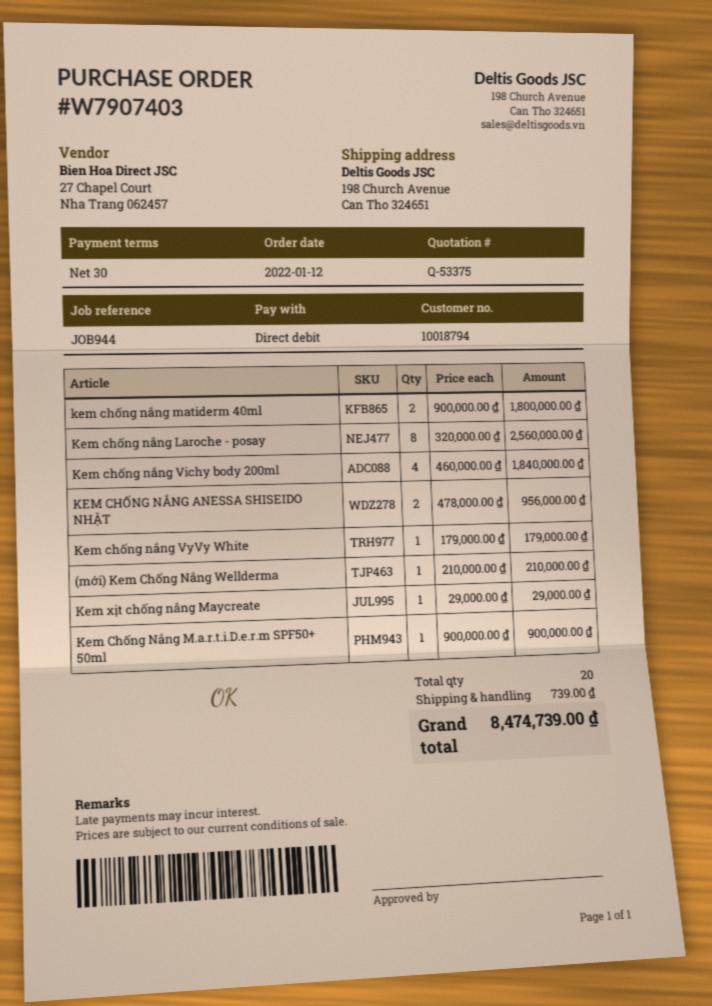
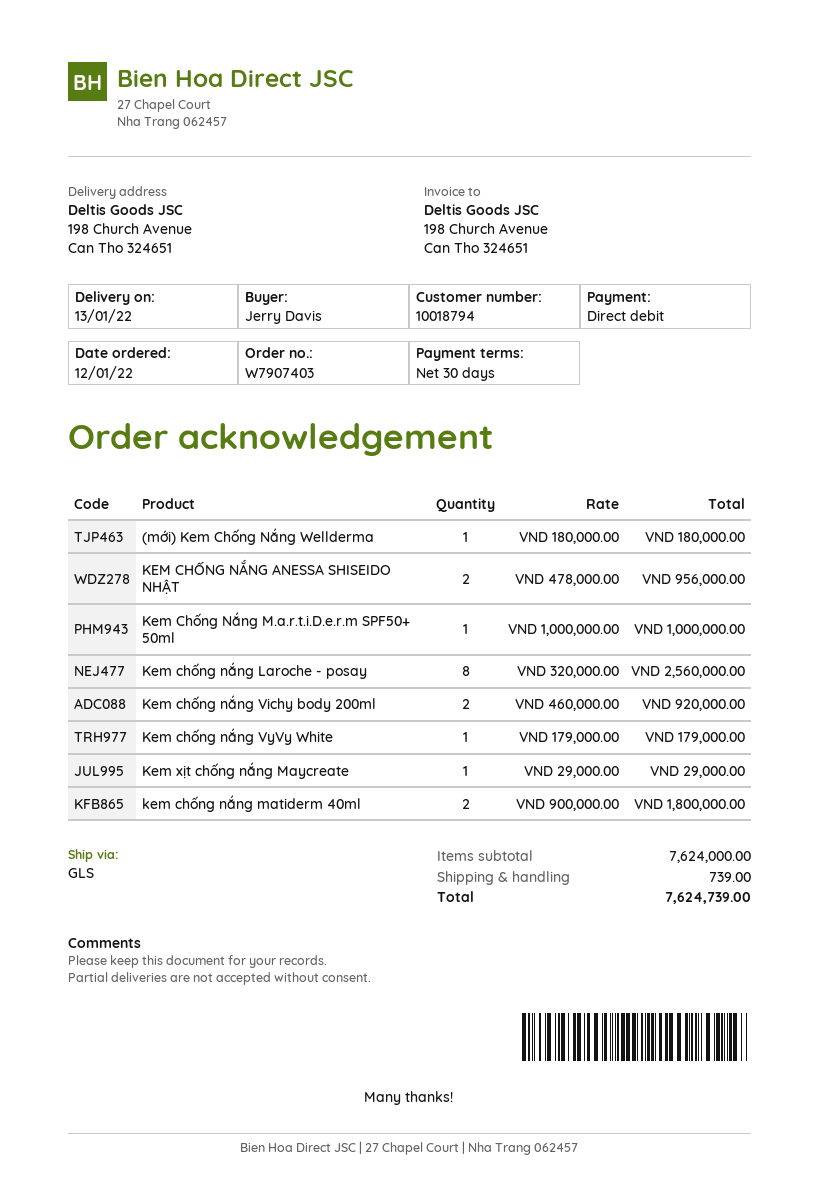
Kem chống nắng Vichy body 200ml: 4 x 460000.00 = 1840000.00 -> 2 x 460000.00 = 920000.00
(mới) Kem Chống Nắng Wellderma: 1 x 210000.00 = 210000.00 -> 1 x 180000.00 = 180000.00
Kem Chống Nắng M.a.r.t.i.D.e.r.m SPF50+ 50ml: 1 x 900000.00 = 900000.00 -> 1 x 1000000.00 = 1000000.00
total: 8474739.00 -> 7624739.00

